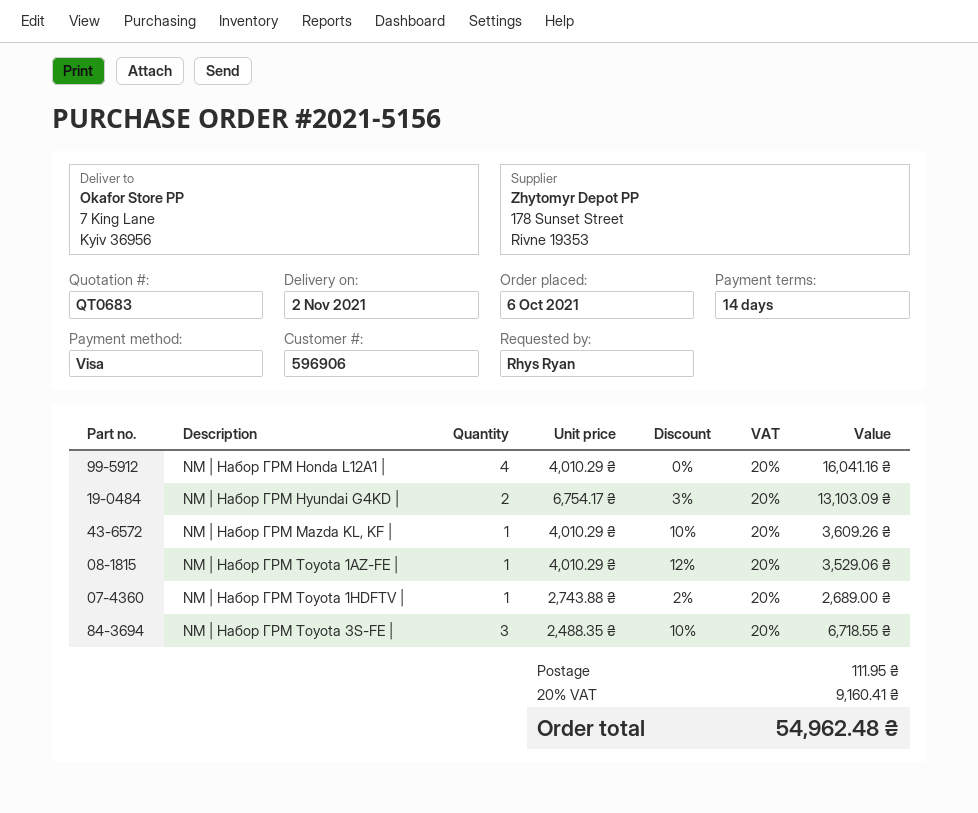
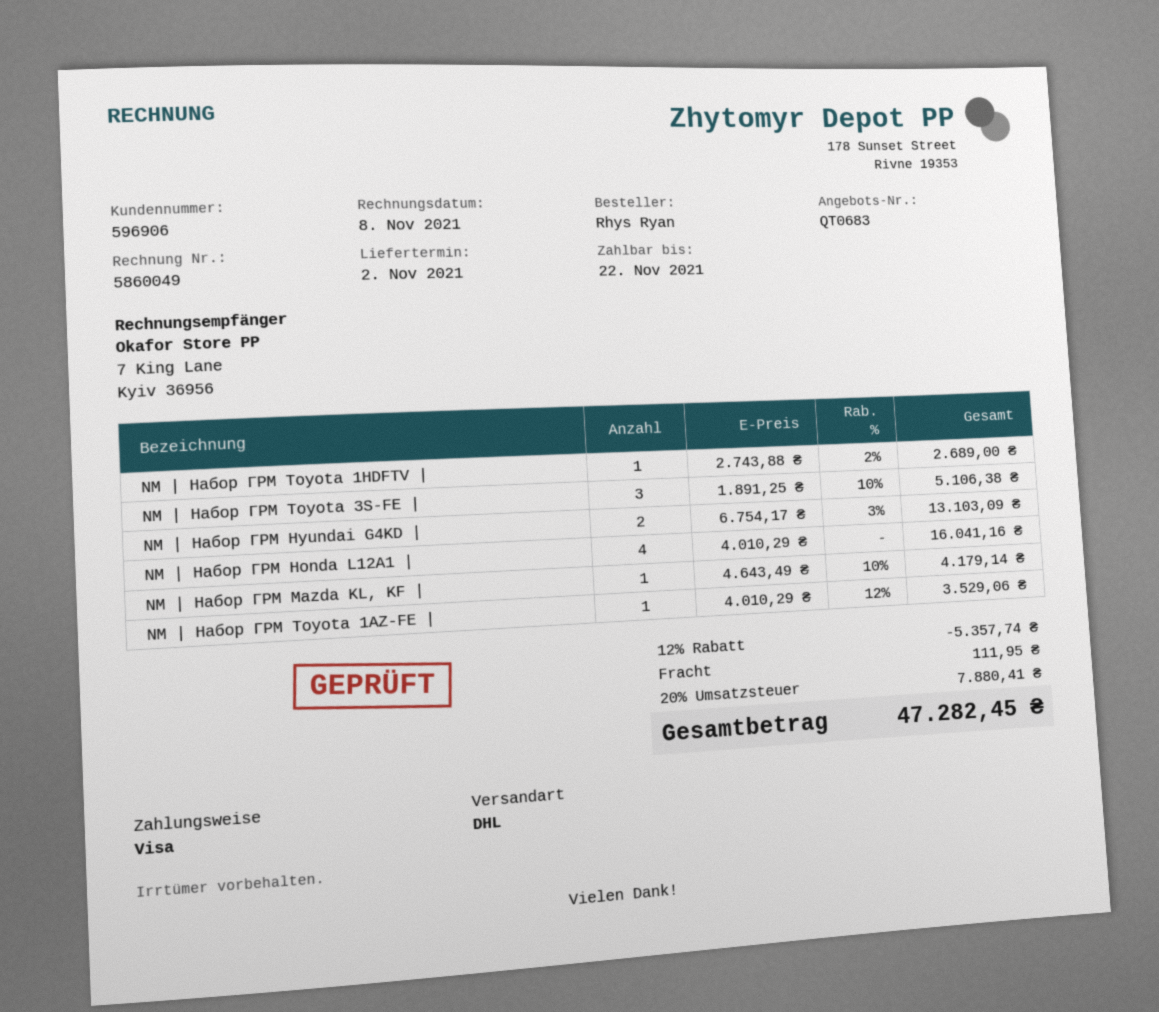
NM | Набор ГРМ Mazda KL, KF |: 1 x 4010.29 - 10% = 3609.26 -> 1 x 4643.49 - 10% = 4179.14
NM | Набор ГРМ Toyota 3S-FE |: 3 x 2488.35 - 10% = 6718.55 -> 3 x 1891.25 - 10% = 5106.38
discount: none -> 12% = 5357.74
tax: 20% = 9160.41 -> 20% = 7880.41
total: 54962.48 -> 47282.45

